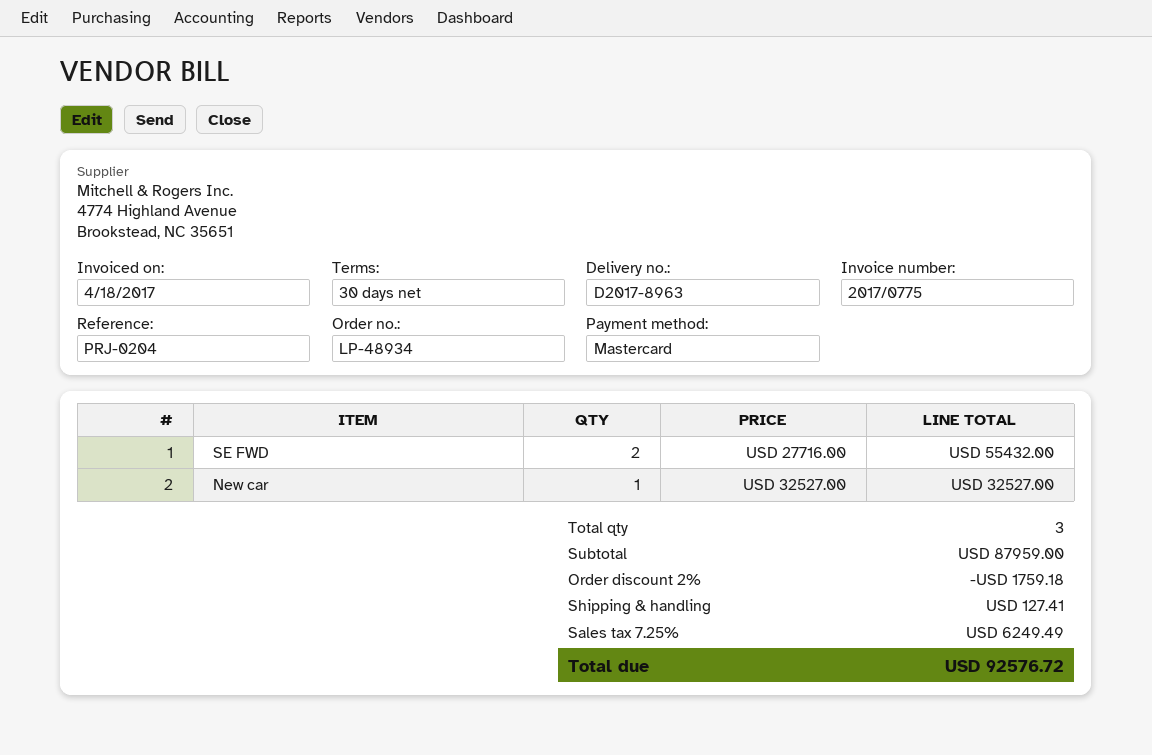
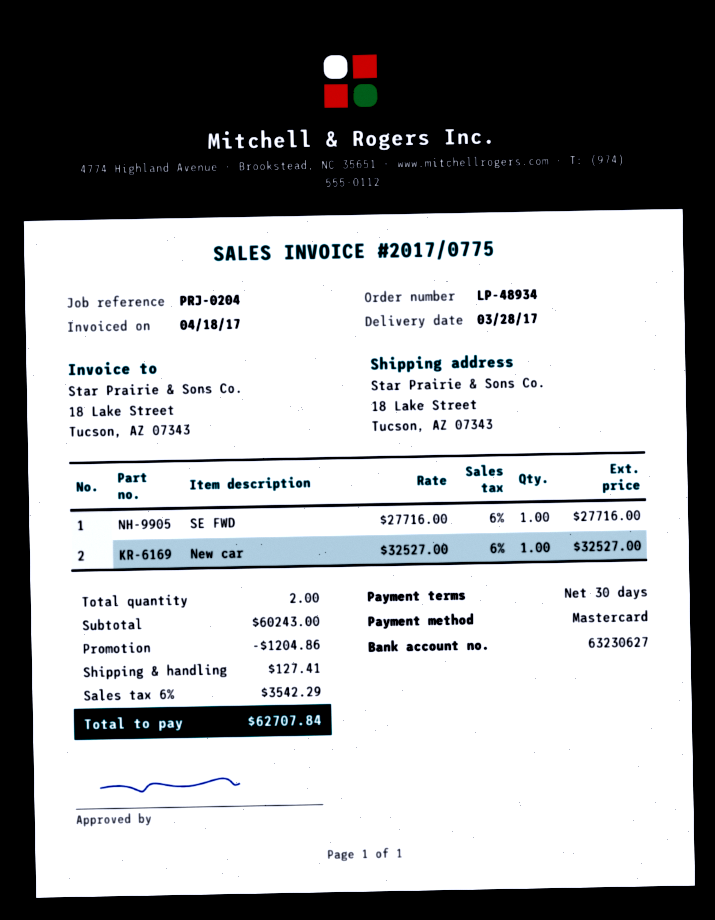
SE FWD: 2 x 27716.00 = 55432.00 -> 1 x 27716.00 = 27716.00
total quantity: 3 -> 2
subtotal: 87959.00 -> 60243.00
discount: 1759.18 -> 1204.86
tax: 7.25% = 6249.49 -> 6% = 3542.29
total: 92576.72 -> 62707.84

